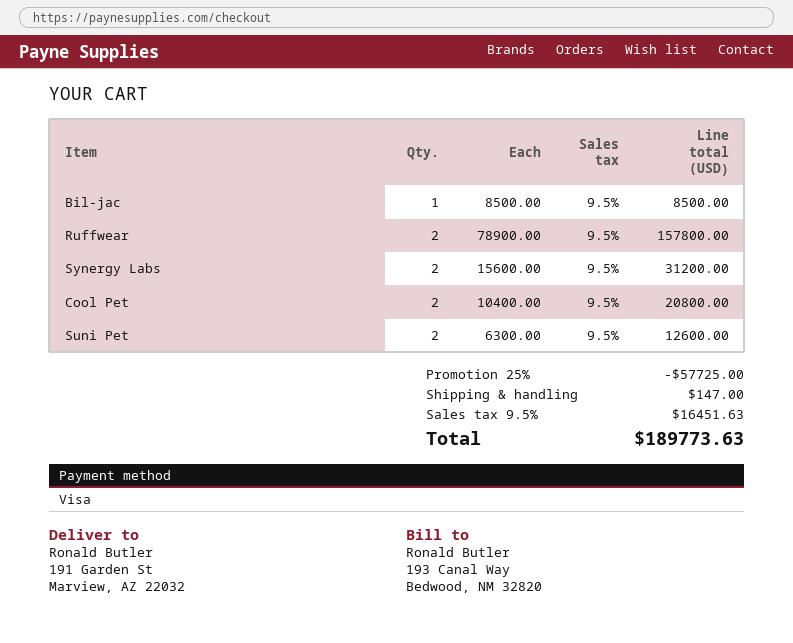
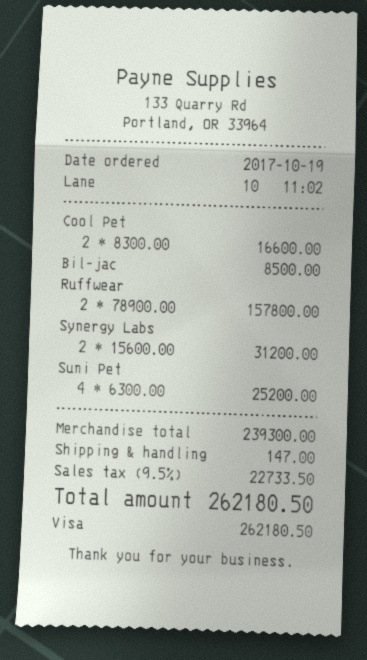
Cool Pet: 2 x 10400.00 = 20800.00 -> 2 x 8300.00 = 16600.00
Suni Pet: 2 x 6300.00 = 12600.00 -> 4 x 6300.00 = 25200.00
discount: 25% = 57725.00 -> none
tax: 9.5% = 16451.63 -> 9.5% = 22733.50
total: 189773.63 -> 262180.50

